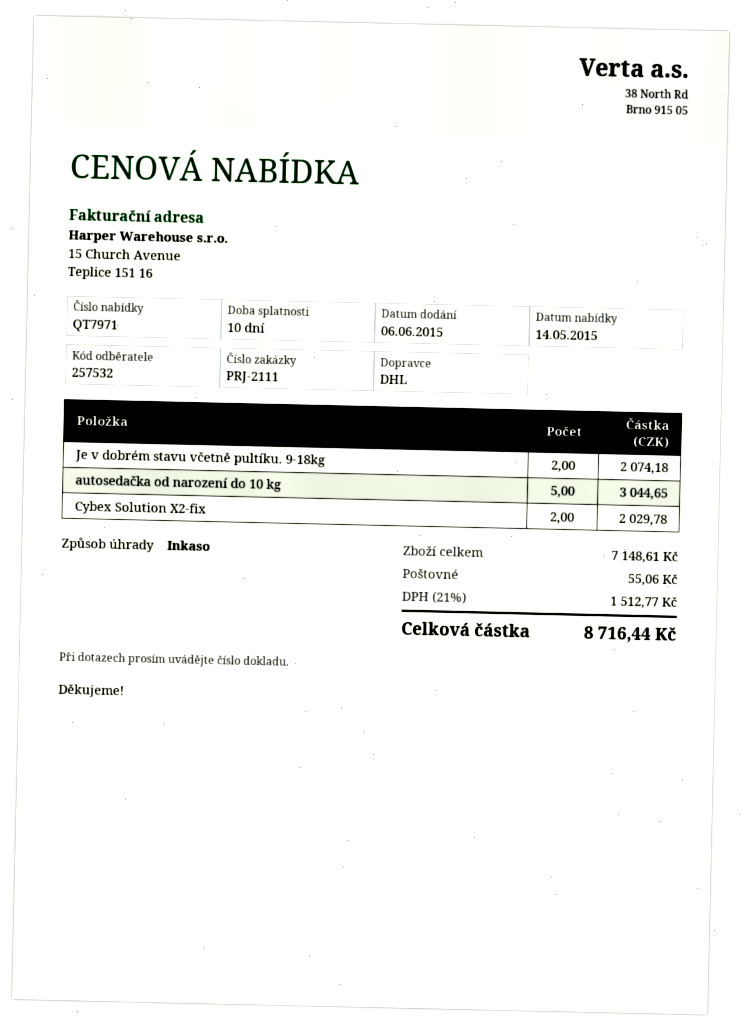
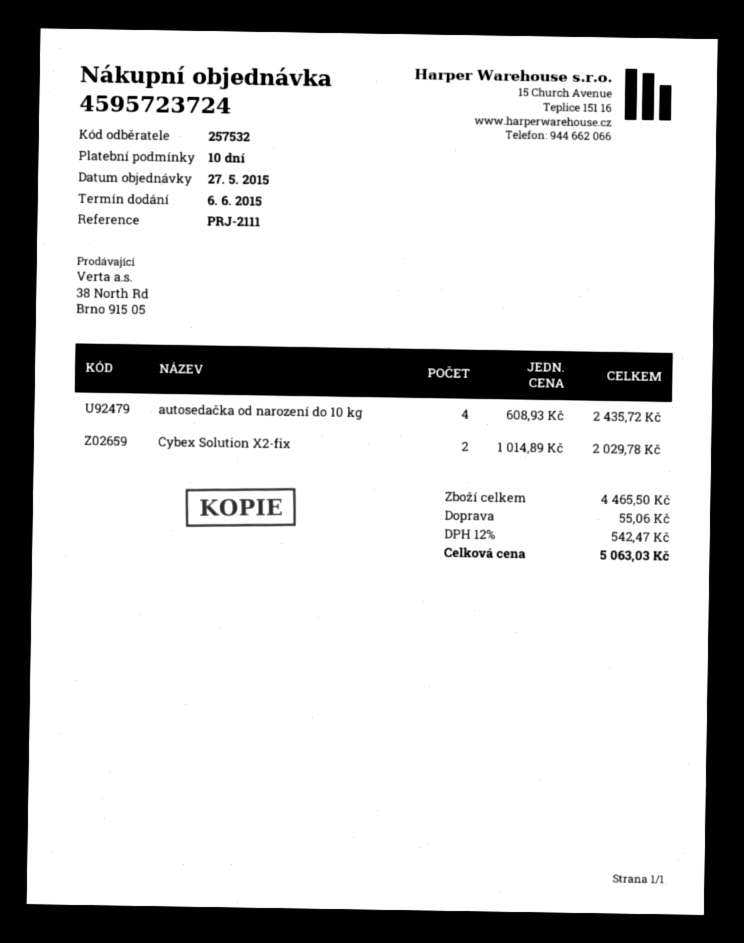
Je v dobrém stavu včetně pultíku. 9-18kg: 2 for 2074.18 -> none
autosedačka od narození do 10 kg: 5 for 3044.65 -> 4 for 2435.72
subtotal: 7148.61 -> 4465.50
tax: 21% = 1512.77 -> 12% = 542.47
total: 8716.44 -> 5063.03

